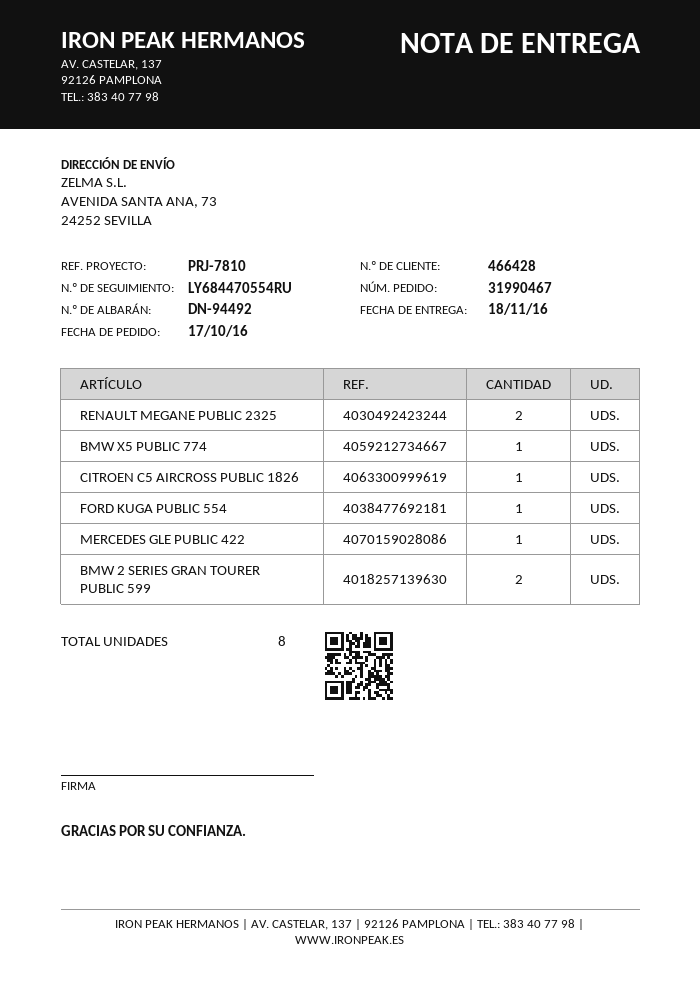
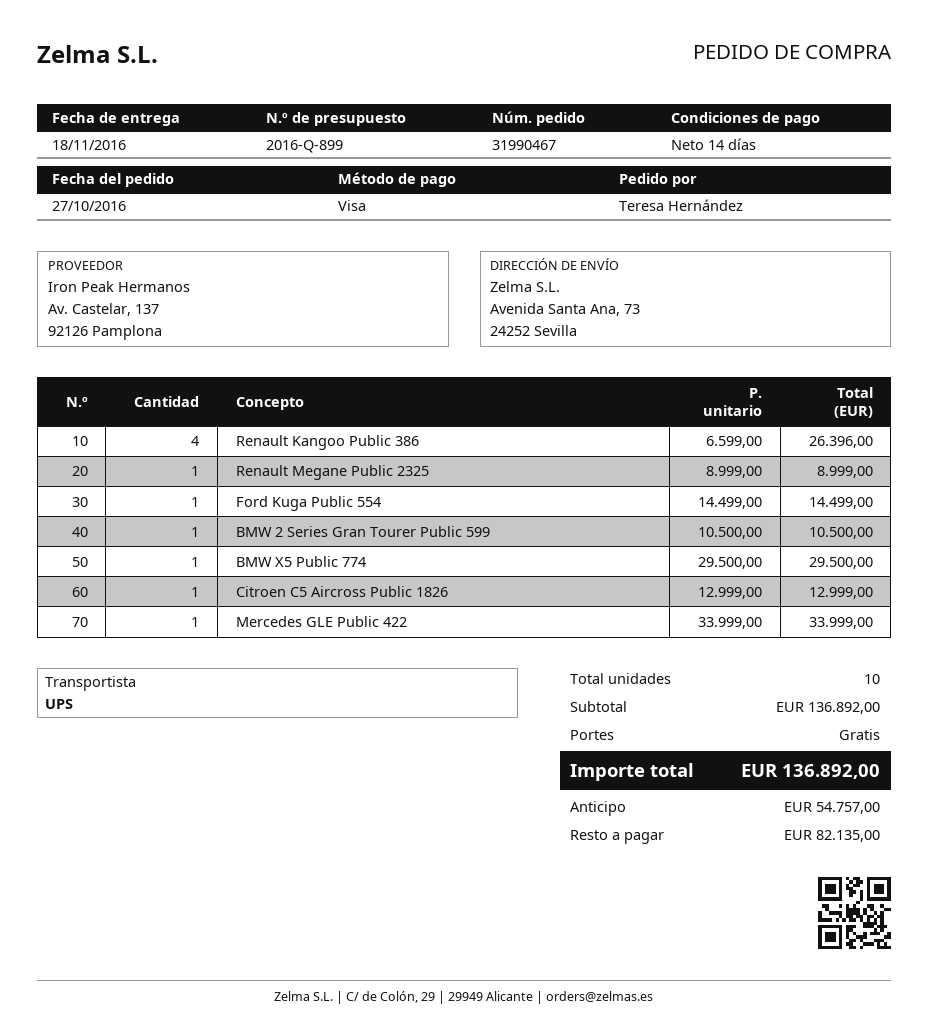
order date: 2016-10-17 -> 2016-10-27
RENAULT MEGANE PUBLIC 2325: 2 -> 1
BMW 2 SERIES GRAN TOURER PUBLIC 599: 2 -> 1
Renault Kangoo Public 386: none -> 4
total quantity: 8 -> 10

